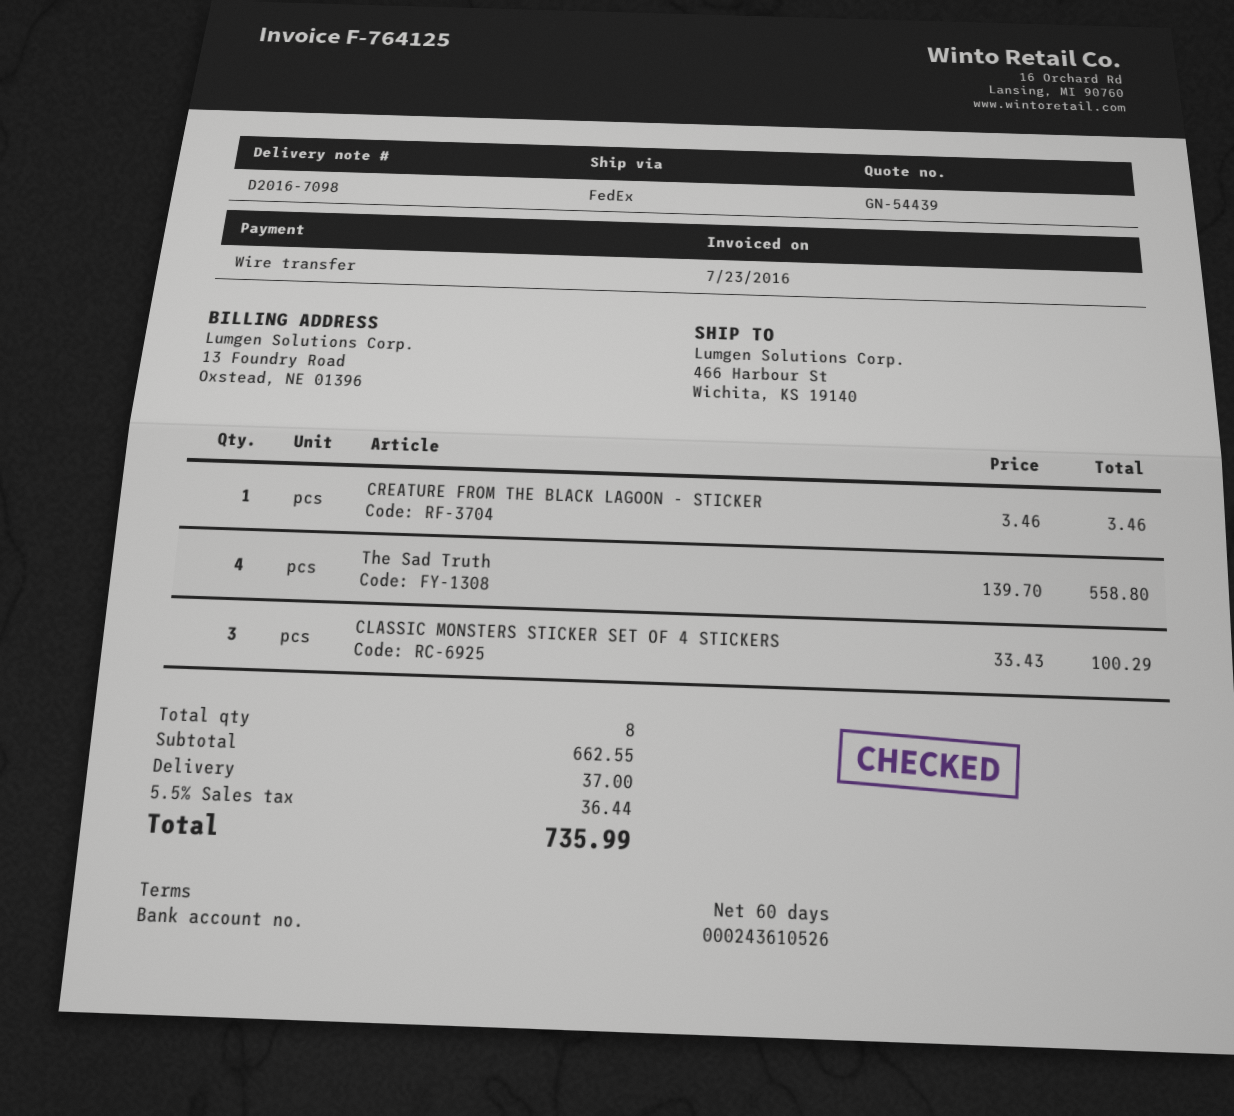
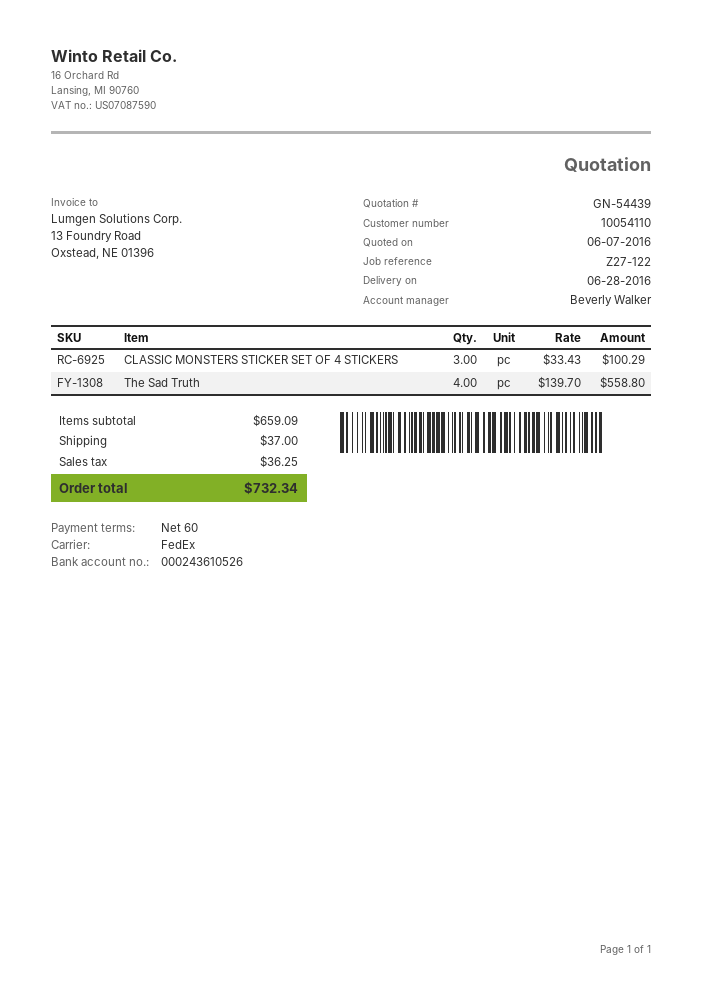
CREATURE FROM THE BLACK LAGOON - STICKER: 1 x 3.46 = 3.46 -> none
subtotal: 662.55 -> 659.09
tax: 36.44 -> 36.25
total: 735.99 -> 732.34

